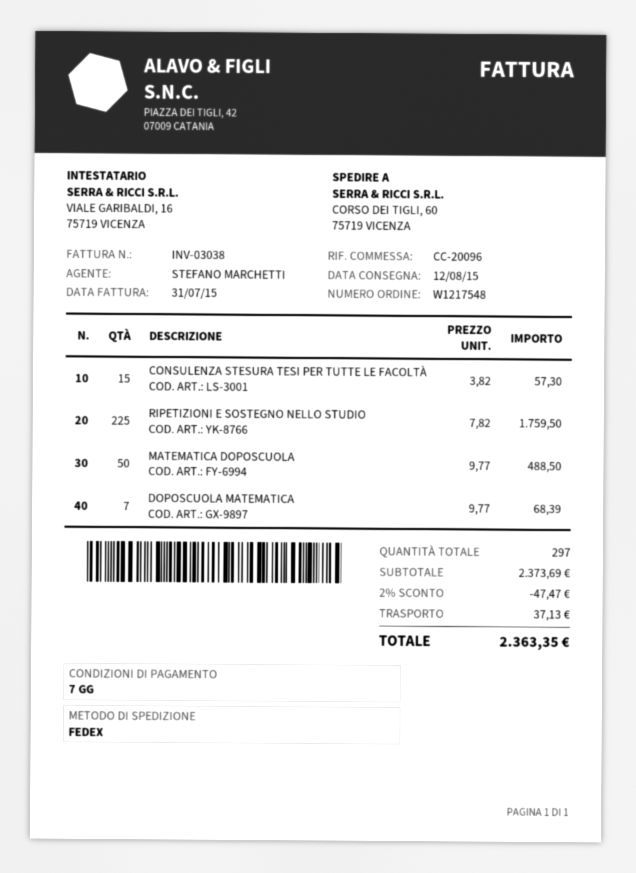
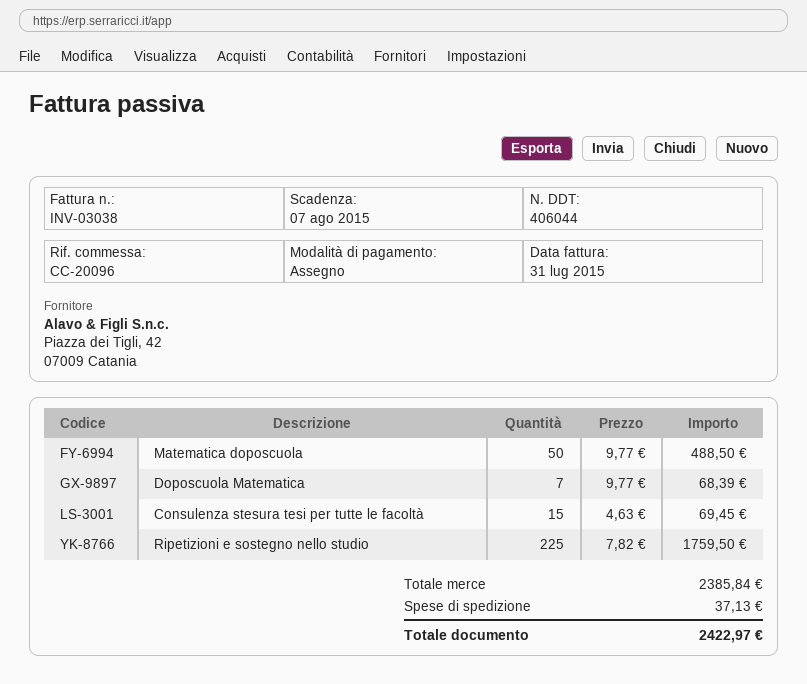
CONSULENZA STESURA TESI PER TUTTE LE FACOLTÀ: 15 x 3.82 = 57.30 -> 15 x 4.63 = 69.45
subtotal: 2373.69 -> 2385.84
discount: 2% = 47.47 -> none
total: 2363.35 -> 2422.97

